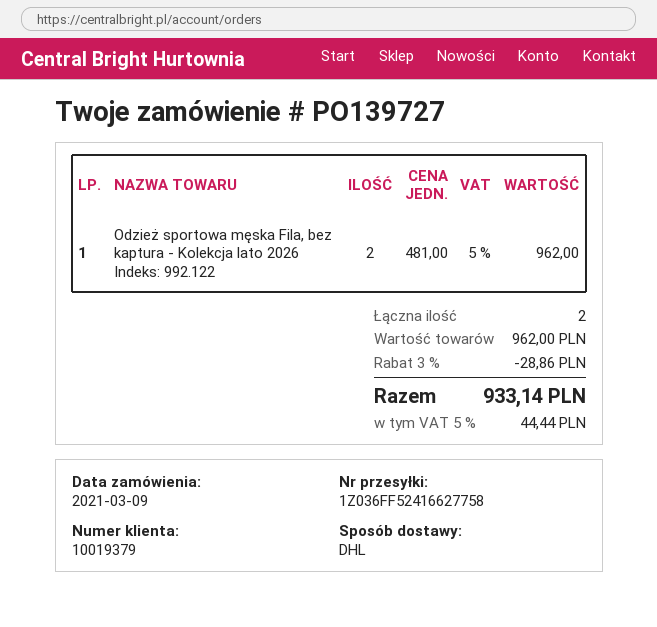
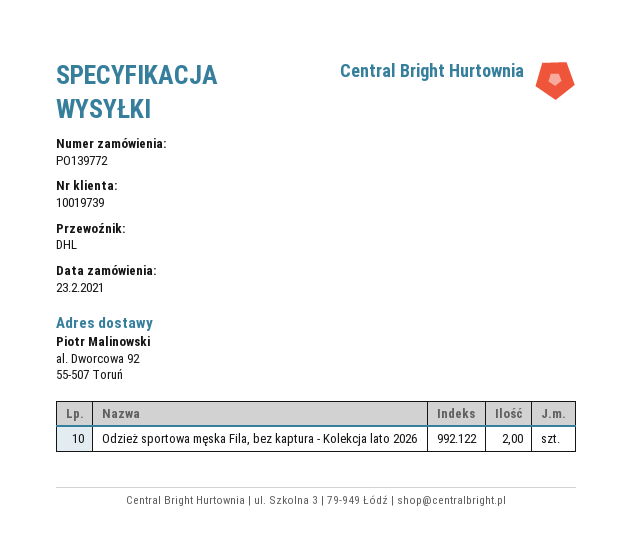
order number: PO139727 -> PO139772
order date: 2021-03-09 -> 2021-02-23
customer number: 10019379 -> 10019739

